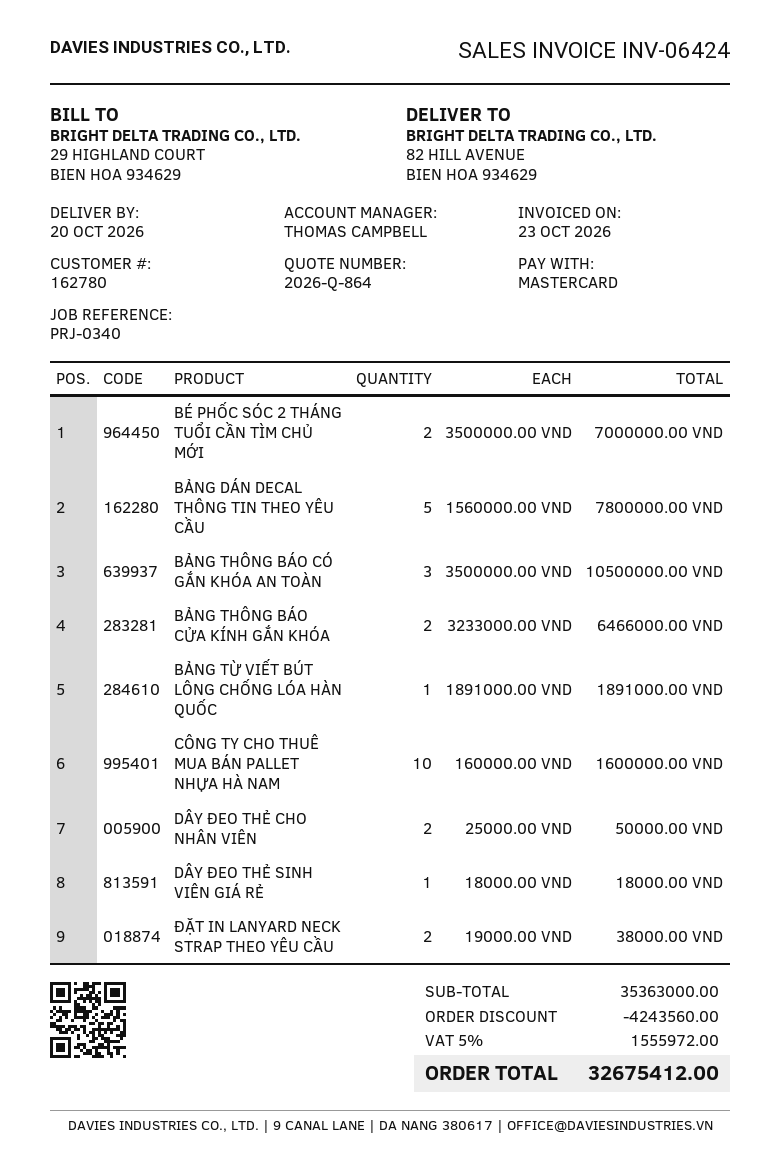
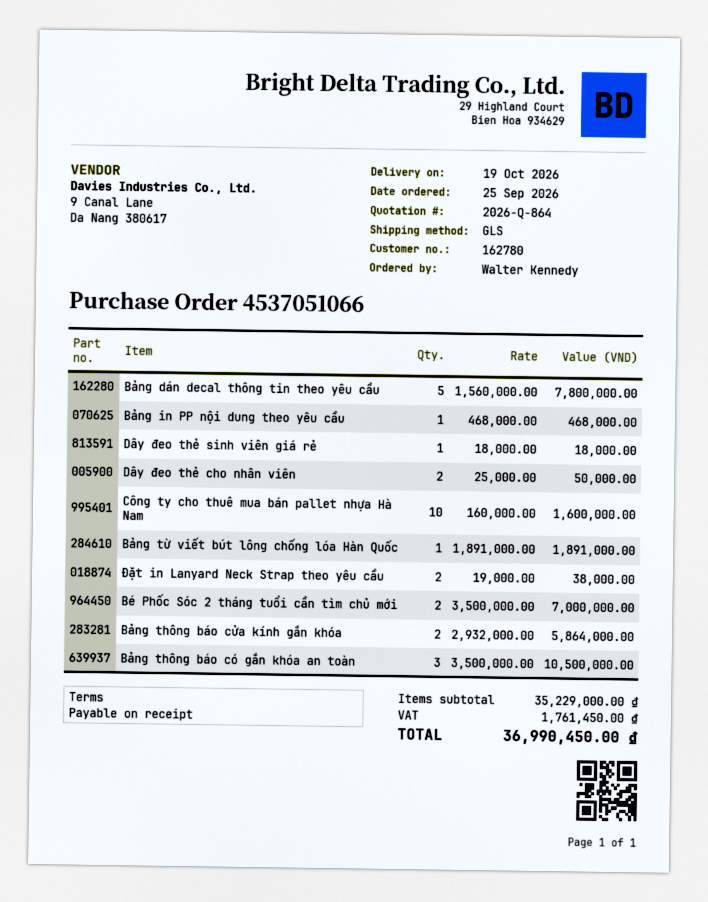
delivery date: 2026-10-20 -> 2026-10-19
BẢNG THÔNG BÁO CỬA KÍNH GẮN KHÓA: 2 x 3233000.00 = 6466000.00 -> 2 x 2932000.00 = 5864000.00
Bảng in PP nội dung theo yêu cầu: none -> 1 x 468000.00 = 468000.00
subtotal: 35363000.00 -> 35229000.00
discount: 4243560.00 -> none
tax: 1555972.00 -> 1761450.00
total: 32675412.00 -> 36990450.00

